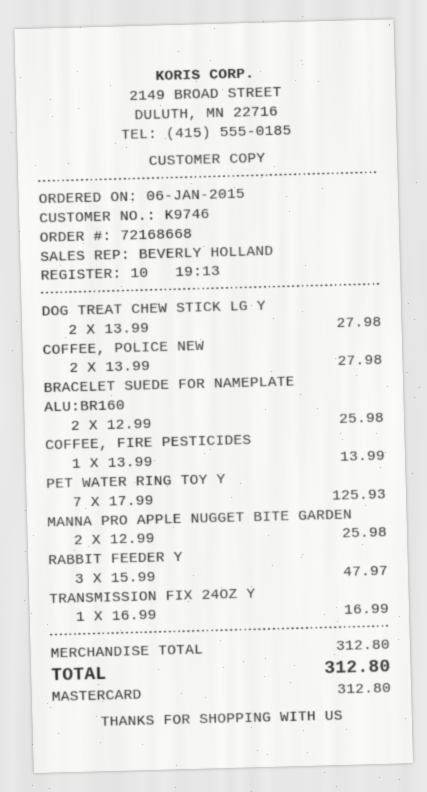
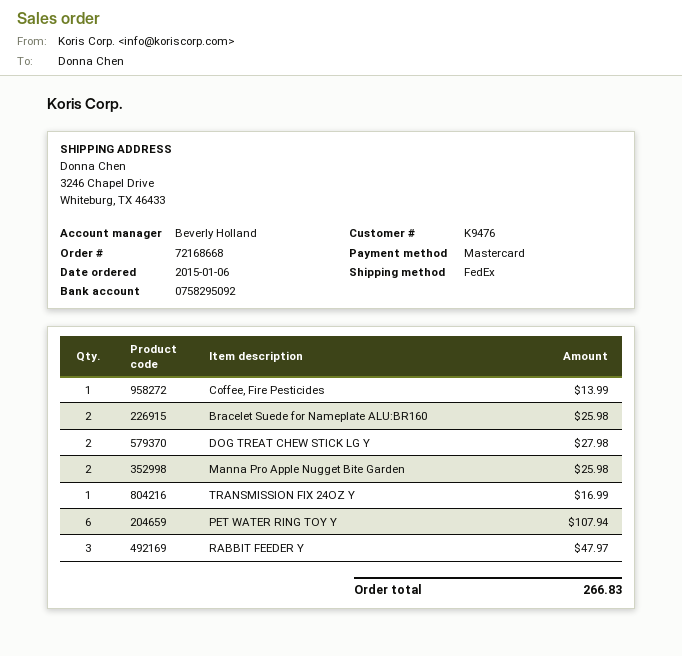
customer number: K9746 -> K9476
COFFEE, POLICE NEW: 2 for 27.98 -> none
PET WATER RING TOY Y: 7 for 125.93 -> 6 for 107.94
total: 312.80 -> 266.83

